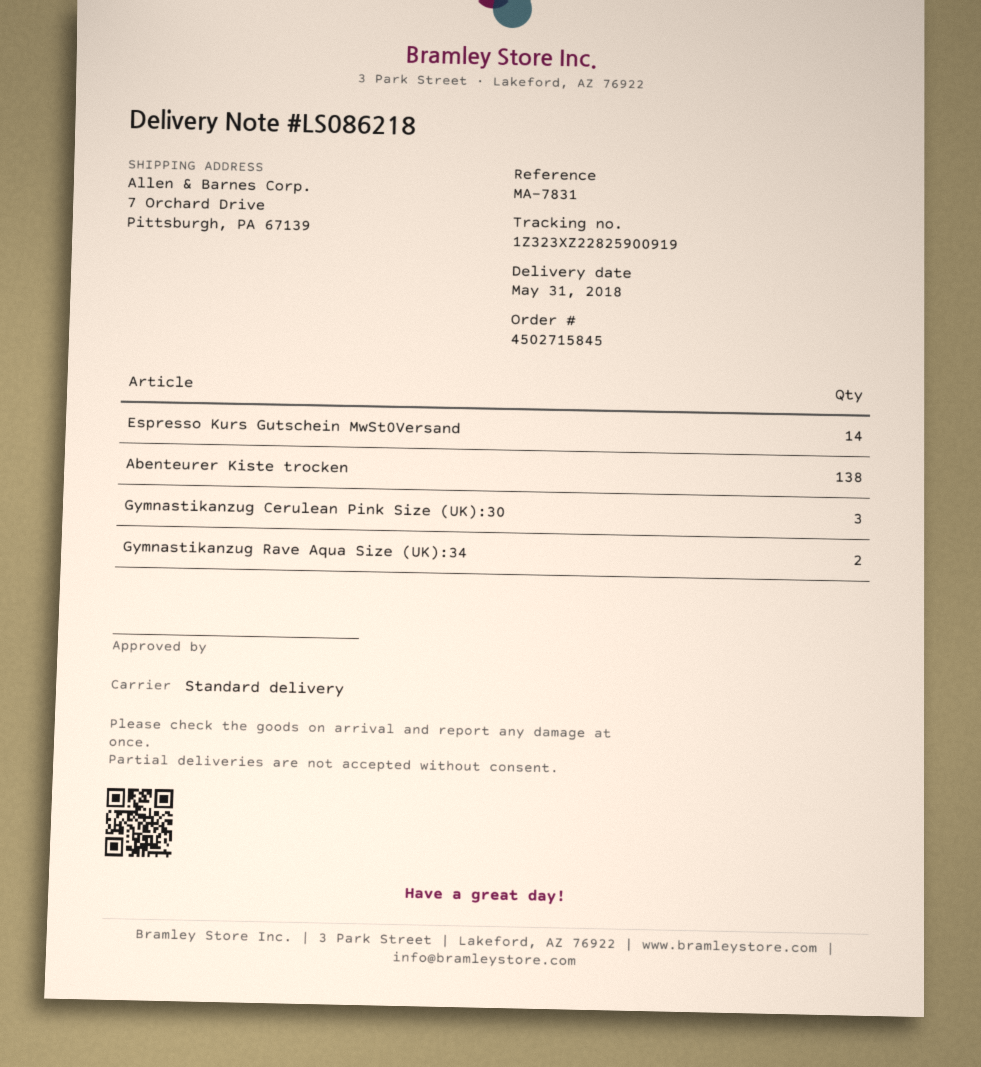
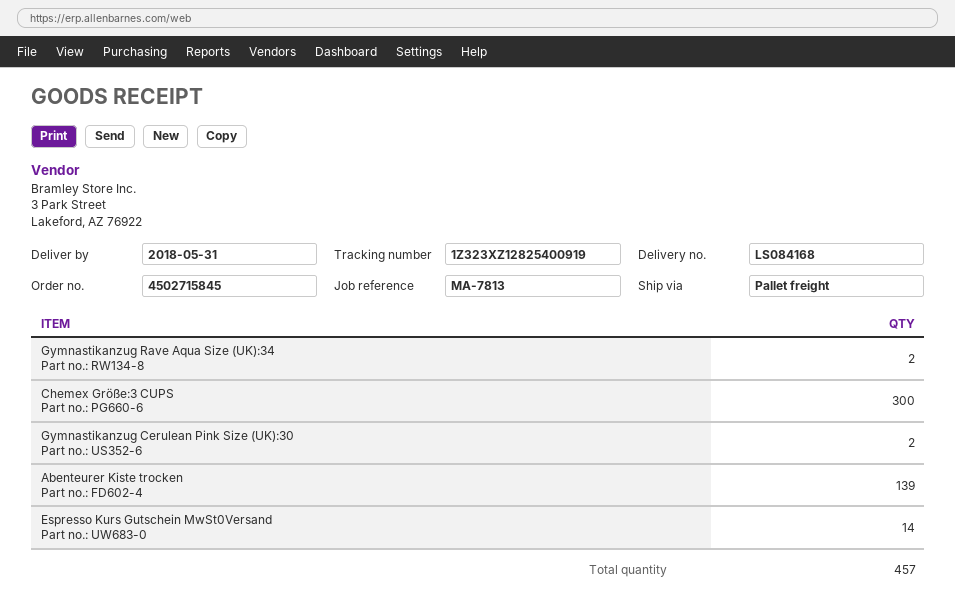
delivery note number: LS086218 -> LS084168
reference: MA-7831 -> MA-7813
shipping method: standard -> pallet freight
tracking number: 1Z323XZ22825900919 -> 1Z323XZ12825400919
Abenteurer Kiste trocken: 138 -> 139
Gymnastikanzug Cerulean Pink Size (UK):30: 3 -> 2
Chemex Größe:3 CUPS: none -> 300

